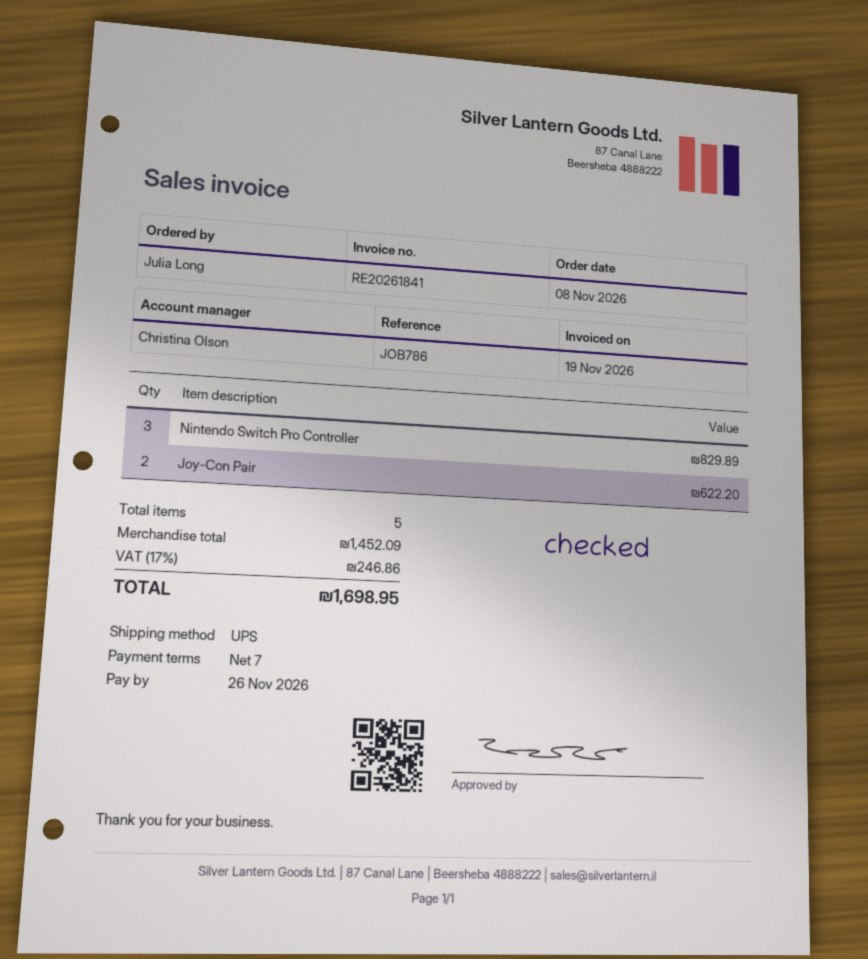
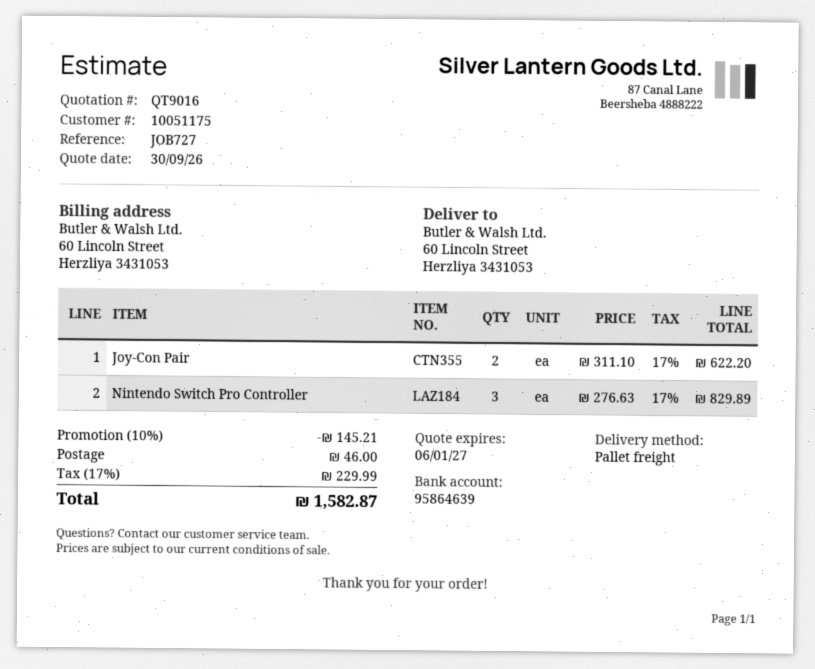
reference: JOB786 -> JOB727
shipping method: UPS -> pallet freight
discount: none -> 10% = 145.21
shipping: none -> 46.00
tax: 17% = 246.86 -> 17% = 229.99
total: 1698.95 -> 1582.87

